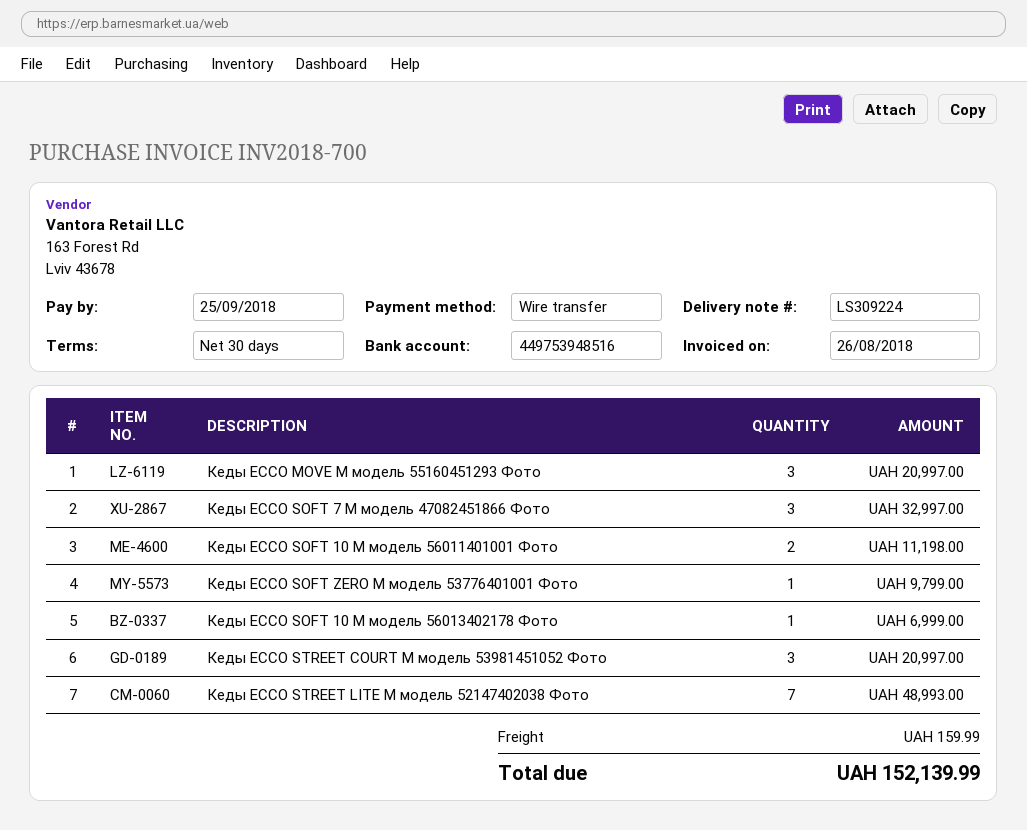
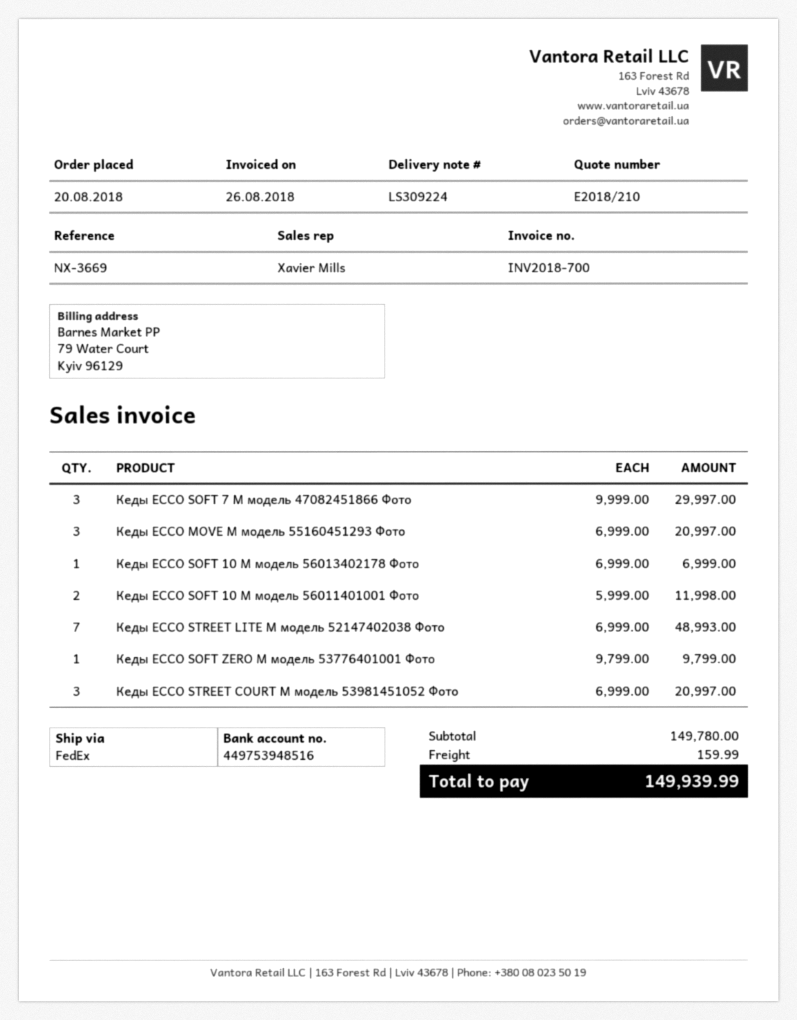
Кеды ECCO SOFT 7 M модель 47082451866 Фото: 3 for 32997.00 -> 3 for 29997.00
Кеды ECCO SOFT 10 M модель 56011401001 Фото: 2 for 11198.00 -> 2 for 11998.00
total: 152139.99 -> 149939.99

